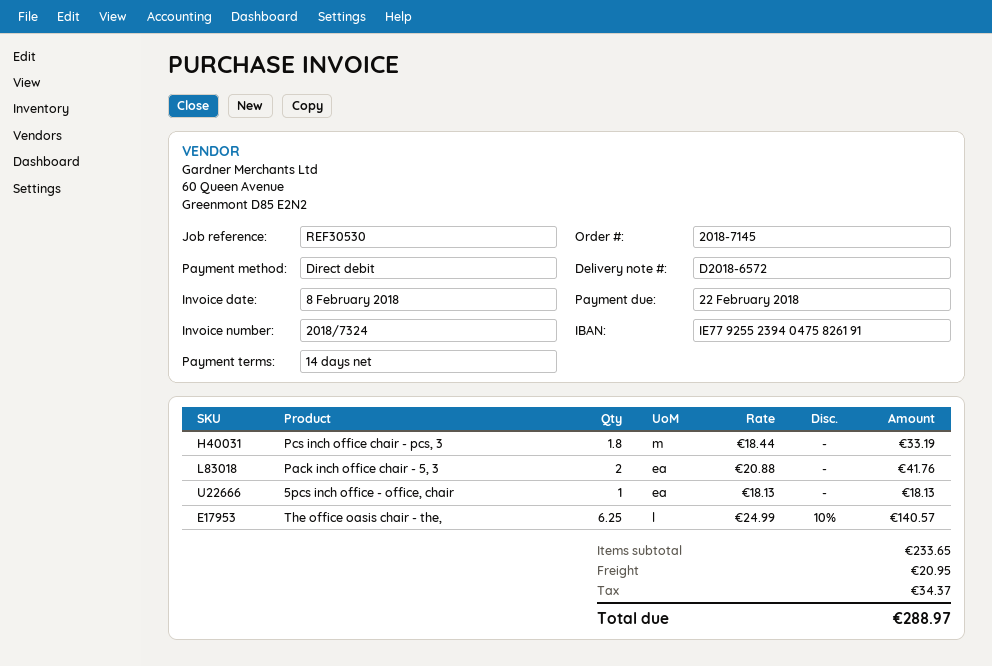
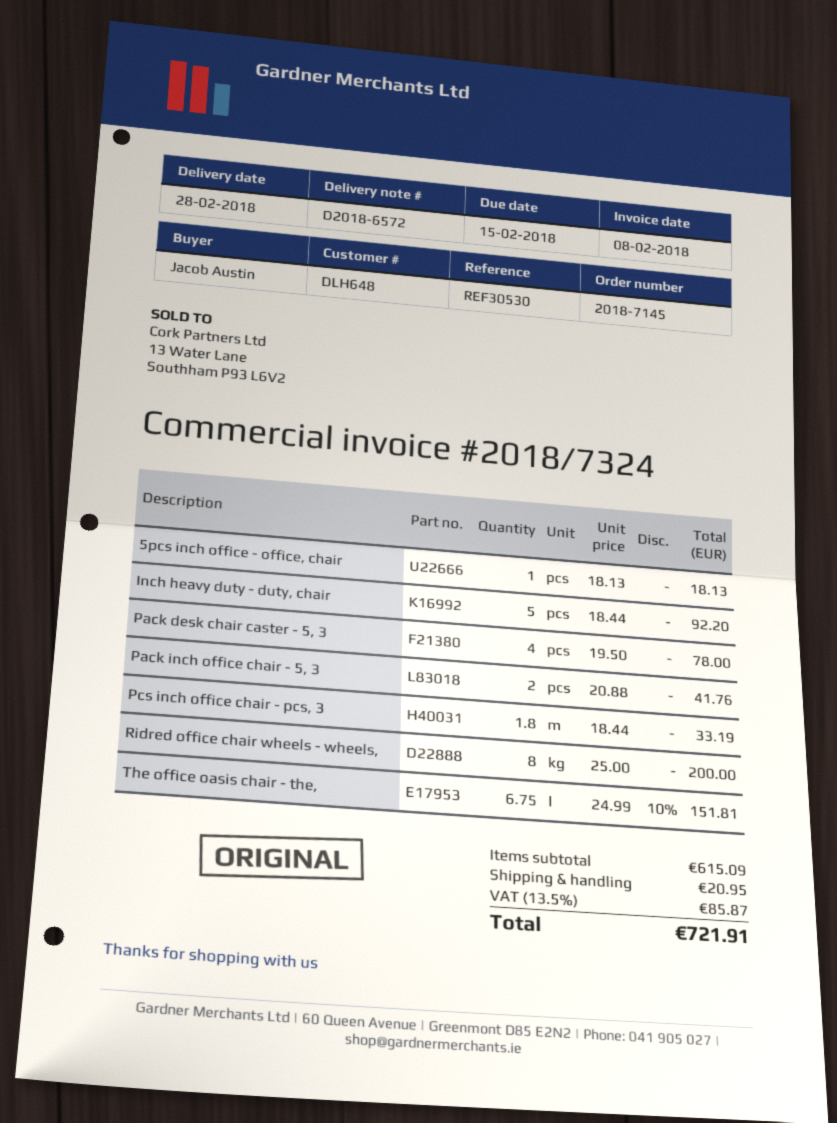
due date: 2018-02-22 -> 2018-02-15
The office oasis chair - the,: 6.25 x 24.99 - 10% = 140.57 -> 6.75 x 24.99 - 10% = 151.81
Inch heavy duty - duty, chair: none -> 5 x 18.44 = 92.20
Pack desk chair caster - 5, 3: none -> 4 x 19.50 = 78.00
Ridred office chair wheels - wheels,: none -> 8 x 25.00 = 200.00
subtotal: 233.65 -> 615.09
tax: 34.37 -> 85.87
total: 288.97 -> 721.91

